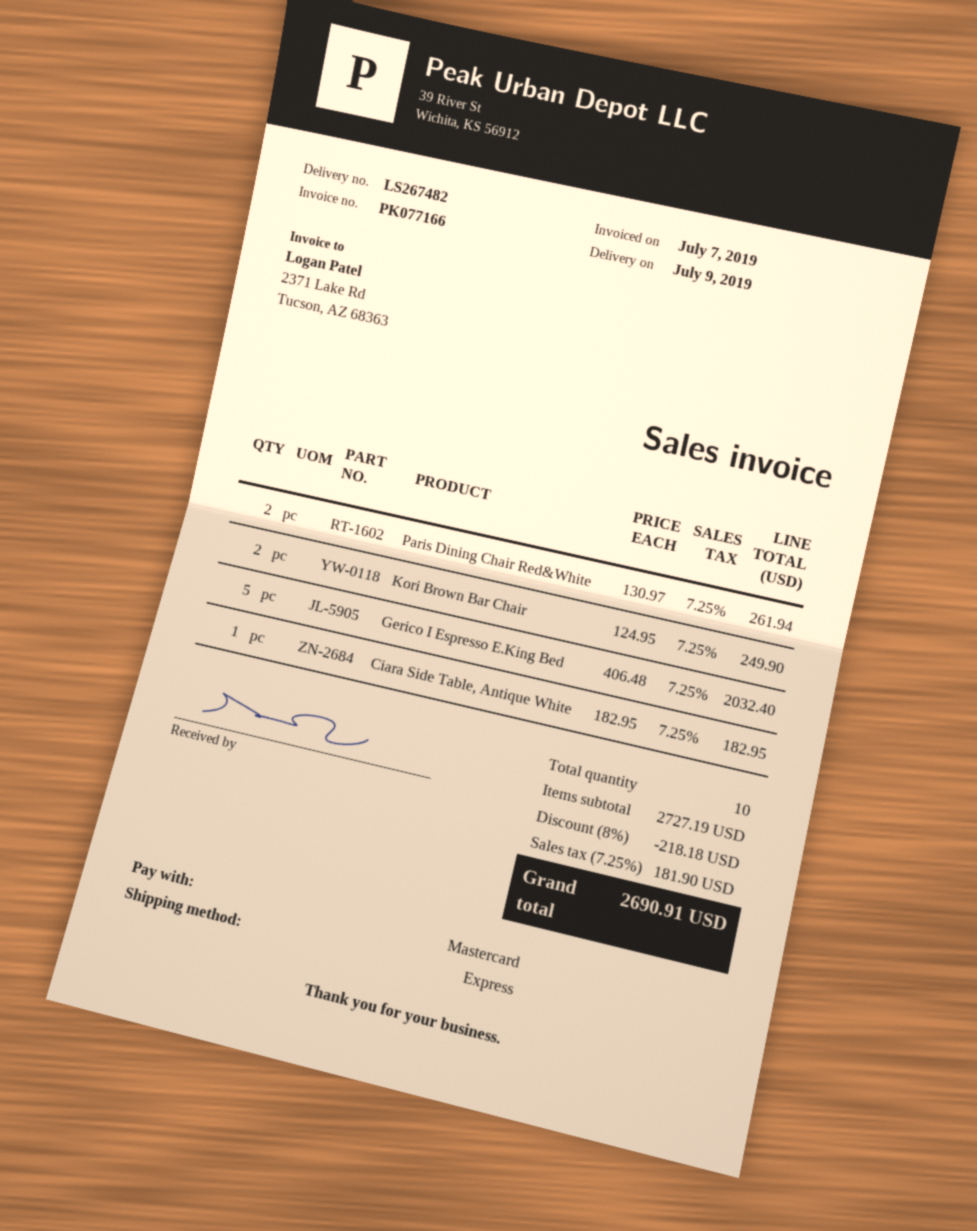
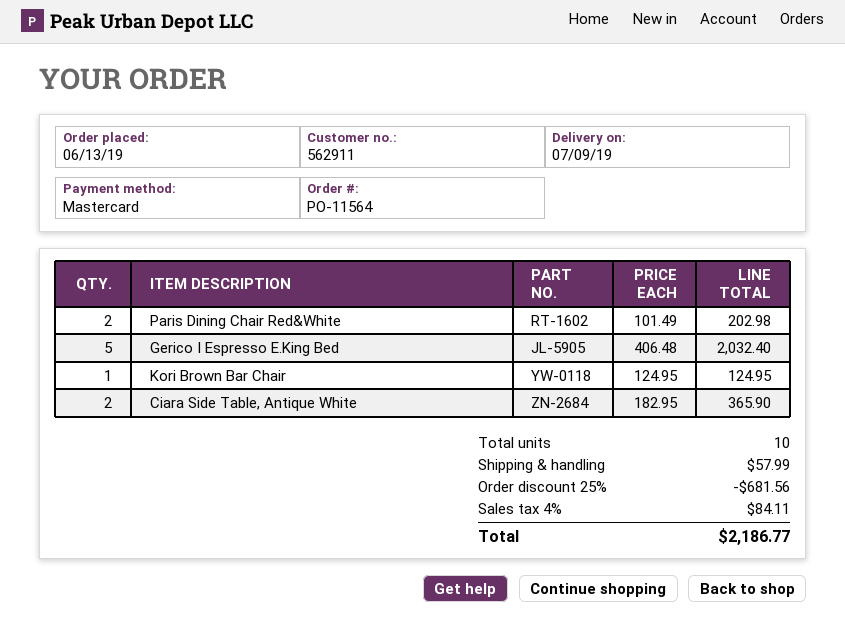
Paris Dining Chair Red&White: 2 x 130.97 = 261.94 -> 2 x 101.49 = 202.98
Kori Brown Bar Chair: 2 x 124.95 = 249.90 -> 1 x 124.95 = 124.95
Ciara Side Table, Antique White: 1 x 182.95 = 182.95 -> 2 x 182.95 = 365.90
discount: 8% = 218.18 -> 25% = 681.56
shipping: none -> 57.99
tax: 7.25% = 181.90 -> 4% = 84.11
total: 2690.91 -> 2186.77

